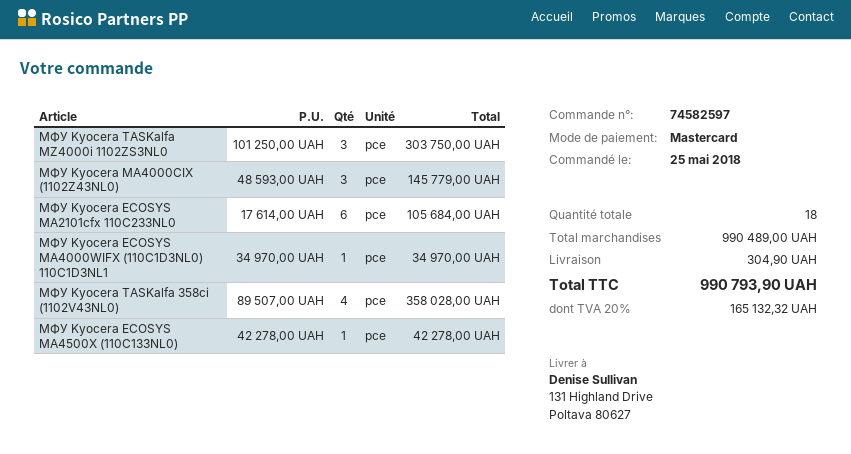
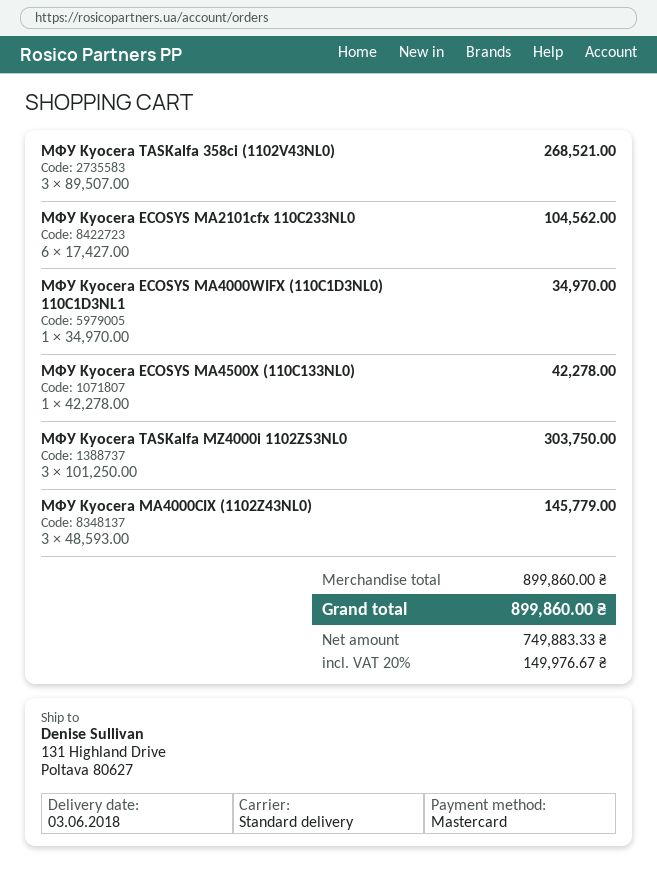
МФУ Kyocera ECOSYS MA2101cfx 110C233NL0: 6 x 17614.00 = 105684.00 -> 6 x 17427.00 = 104562.00
МФУ Kyocera TASKalfa 358ci (1102V43NL0): 4 x 89507.00 = 358028.00 -> 3 x 89507.00 = 268521.00
subtotal: 990489.00 -> 899860.00
shipping: 304.90 -> none
tax: 20% = 165132.32 -> 20% = 149976.67
total: 990793.90 -> 899860.00

